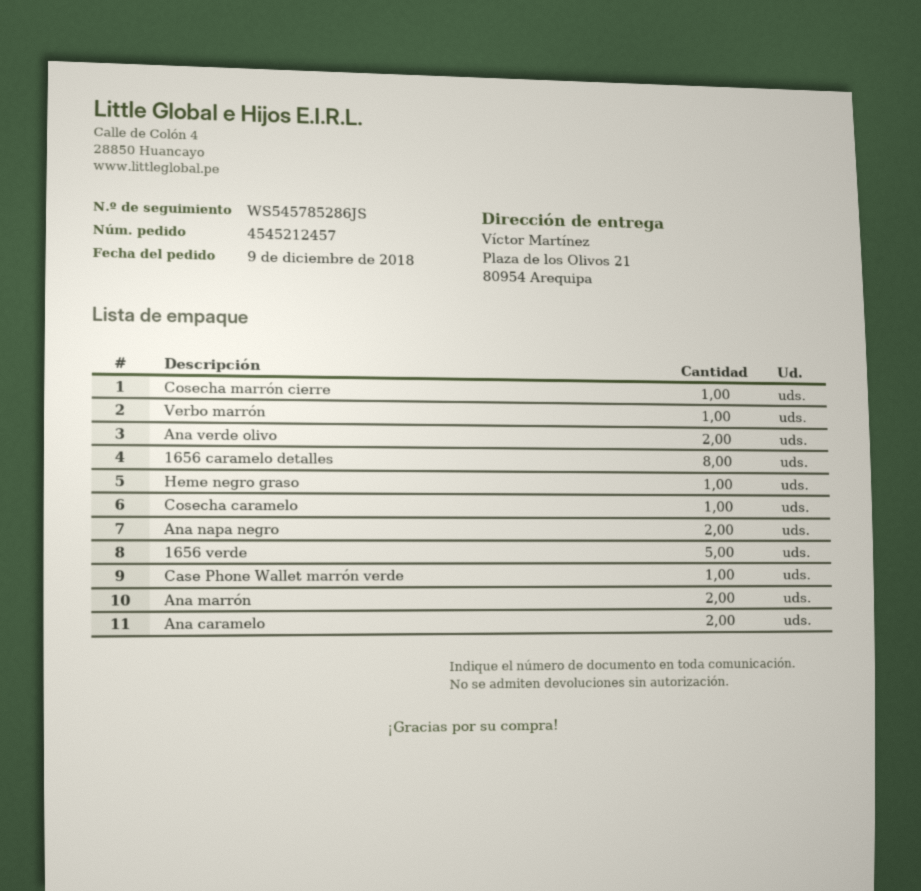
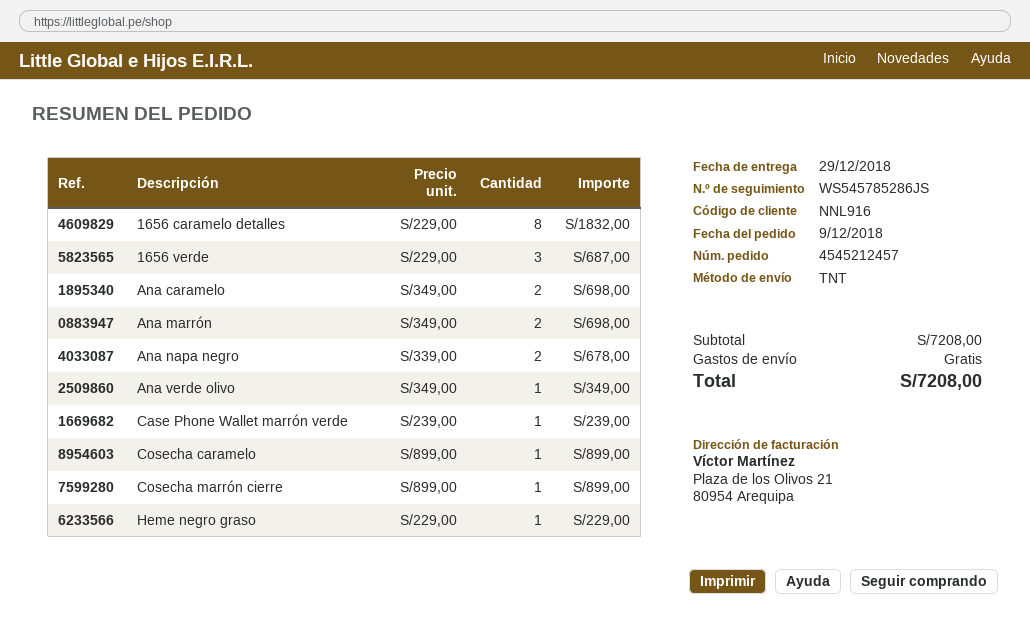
Verbo marrón: 1 -> none
Ana verde olivo: 2 -> 1
1656 verde: 5 -> 3

